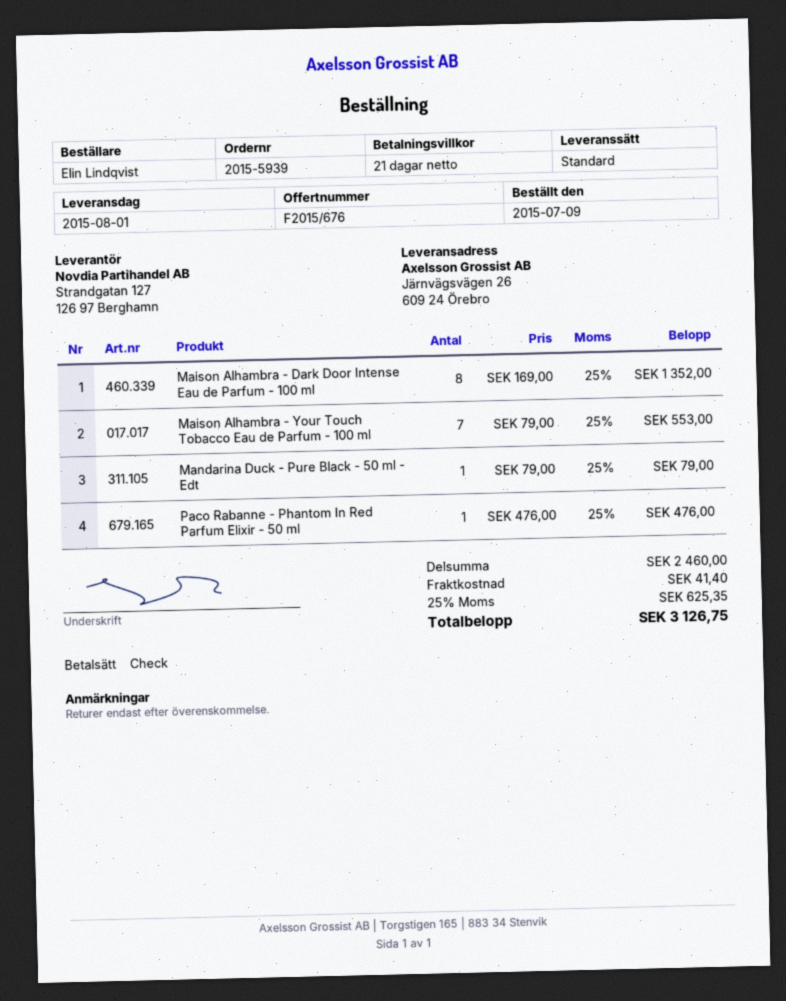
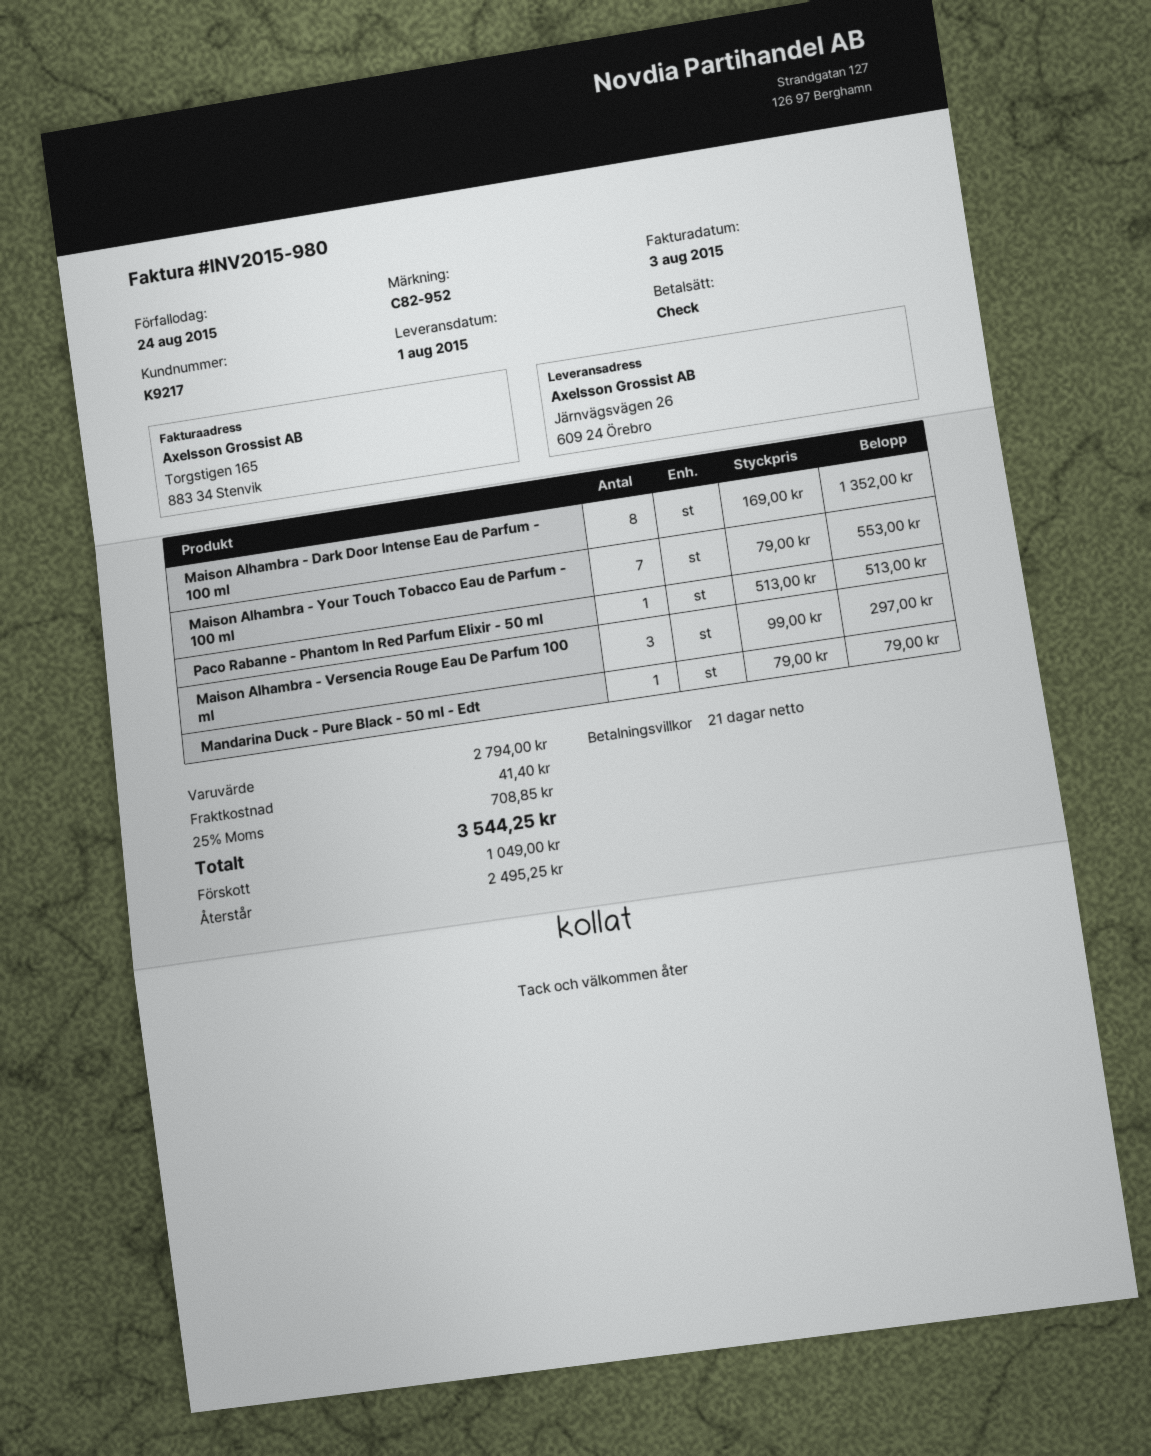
Paco Rabanne - Phantom In Red Parfum Elixir - 50 ml: 1 x 476.00 = 476.00 -> 1 x 513.00 = 513.00
Maison Alhambra - Versencia Rouge Eau De Parfum 100 ml: none -> 3 x 99.00 = 297.00
subtotal: 2460.00 -> 2794.00
tax: 25% = 625.35 -> 25% = 708.85
total: 3126.75 -> 3544.25

